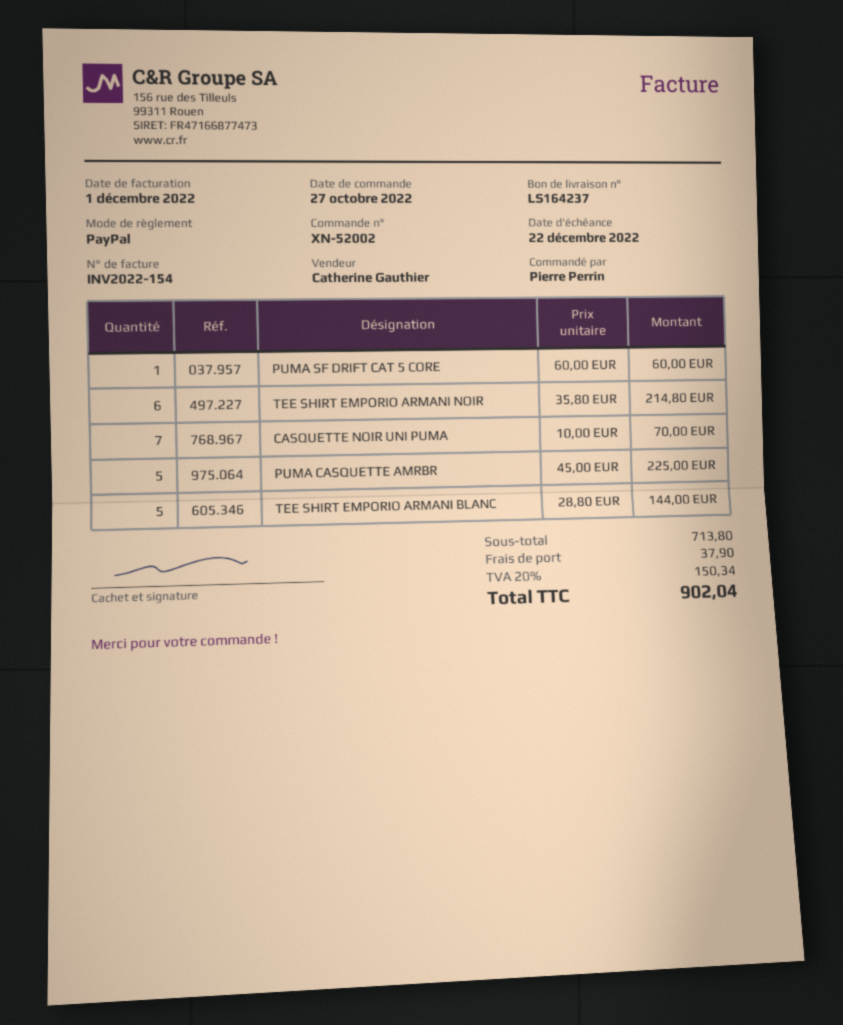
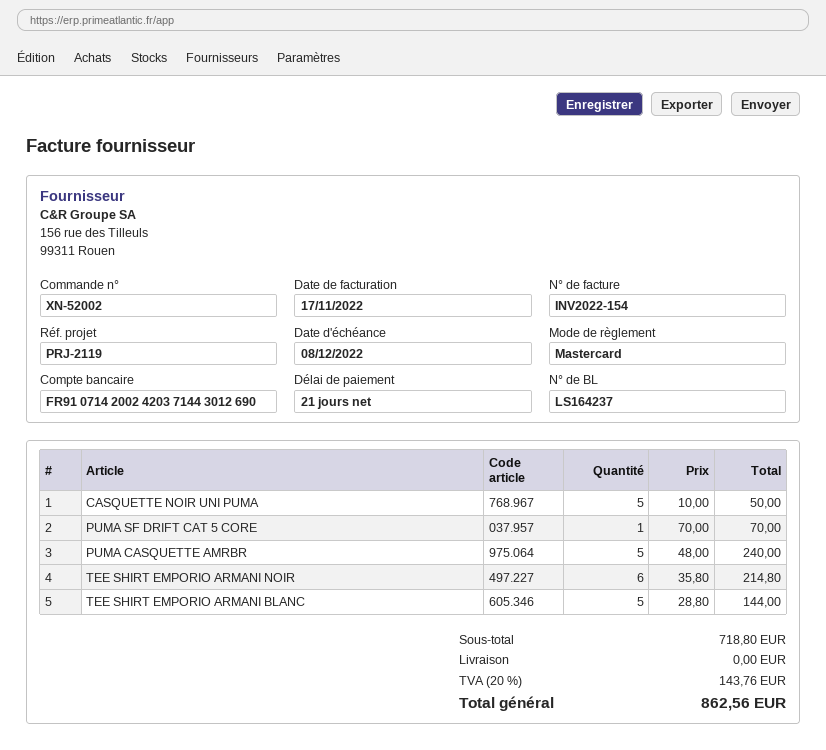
invoice date: 2022-12-01 -> 2022-11-17
due date: 2022-12-22 -> 2022-12-08
payment method: PayPal -> Mastercard
PUMA SF DRIFT CAT 5 CORE: 1 x 60.00 = 60.00 -> 1 x 70.00 = 70.00
CASQUETTE NOIR UNI PUMA: 7 x 10.00 = 70.00 -> 5 x 10.00 = 50.00
PUMA CASQUETTE AMRBR: 5 x 45.00 = 225.00 -> 5 x 48.00 = 240.00
subtotal: 713.80 -> 718.80
shipping: 37.90 -> 0.00
tax: 20% = 150.34 -> 20% = 143.76
total: 902.04 -> 862.56

